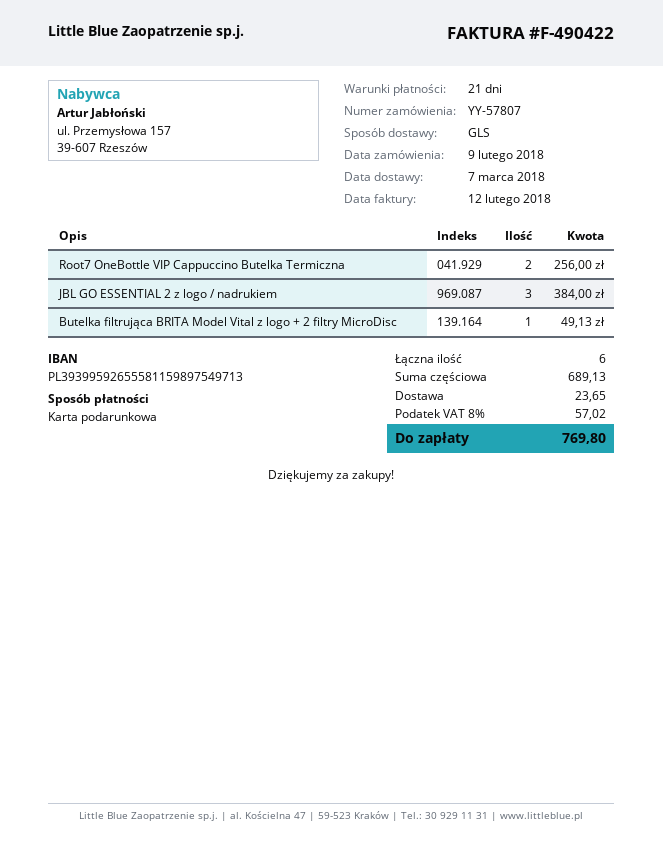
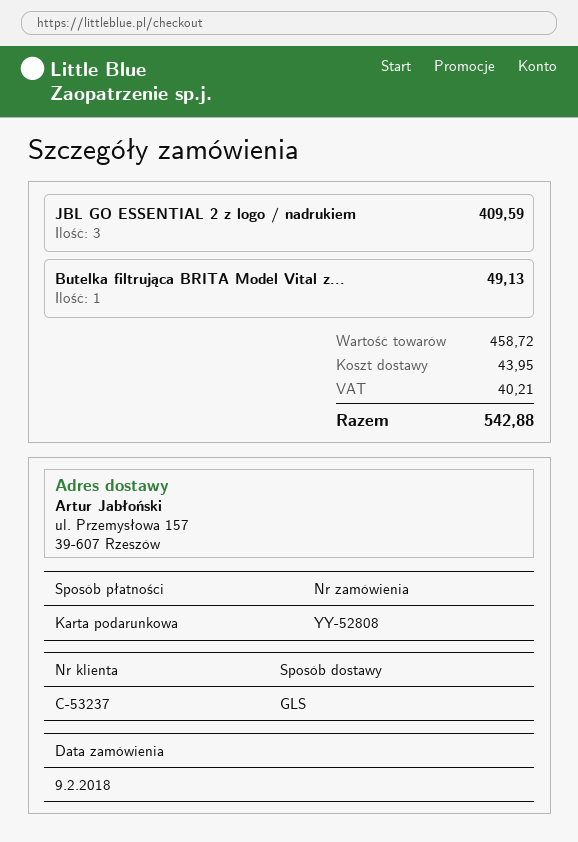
order number: YY-57807 -> YY-52808
Root7 OneBottle VIP Cappuccino Butelka Termiczna: 2 for 256.00 -> none
JBL GO ESSENTIAL 2 z logo / nadrukiem: 3 for 384.00 -> 3 for 409.59
subtotal: 689.13 -> 458.72
shipping: 23.65 -> 43.95
tax: 57.02 -> 40.21
total: 769.80 -> 542.88

